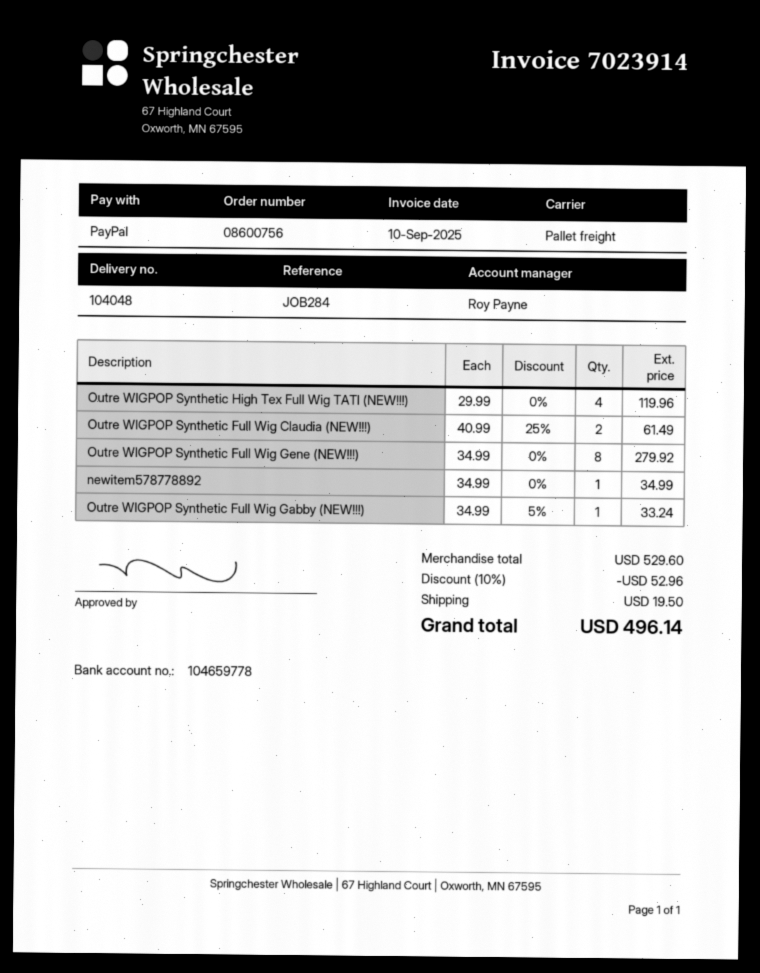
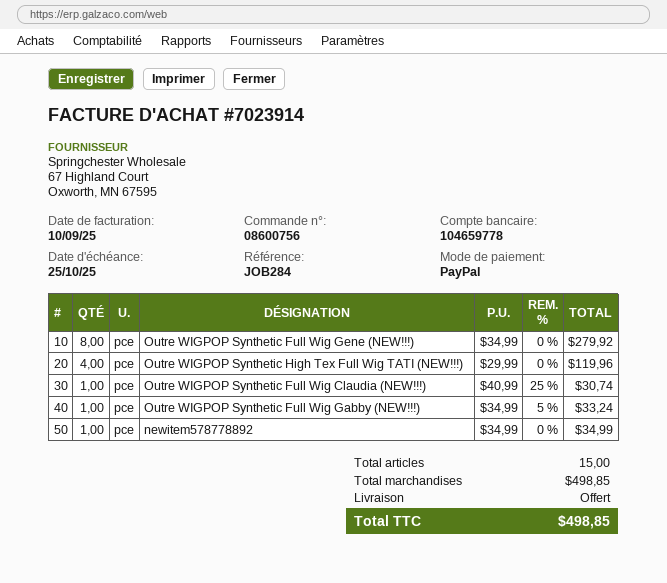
Outre WIGPOP Synthetic Full Wig Claudia (NEW!!!): 2 x 40.99 - 25% = 61.49 -> 1 x 40.99 - 25% = 30.74
subtotal: 529.60 -> 498.85
discount: 10% = 52.96 -> none
shipping: 19.50 -> 0.00
total: 496.14 -> 498.85

